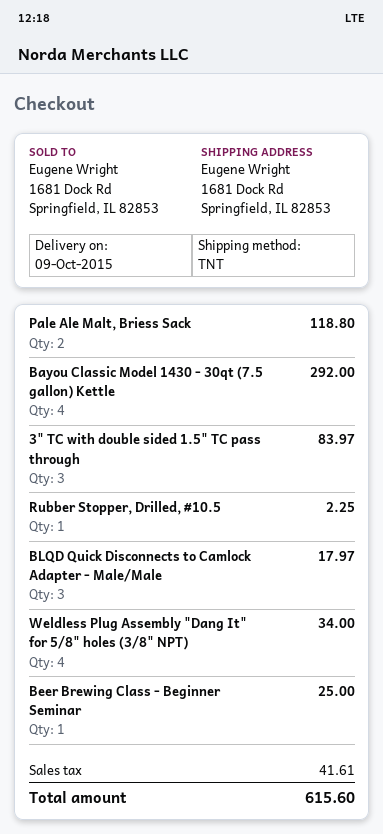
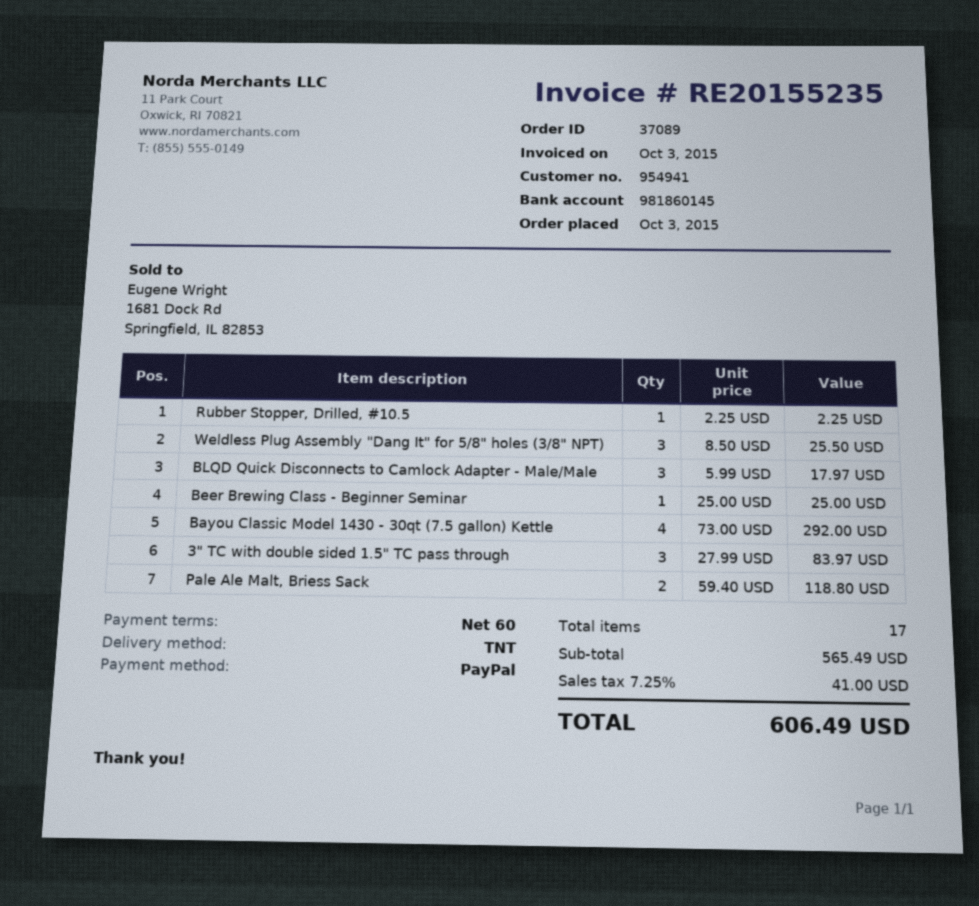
Weldless Plug Assembly "Dang It" for 5/8" holes (3/8" NPT): 4 for 34.00 -> 3 for 25.50
tax: 41.61 -> 41.00
total: 615.60 -> 606.49

